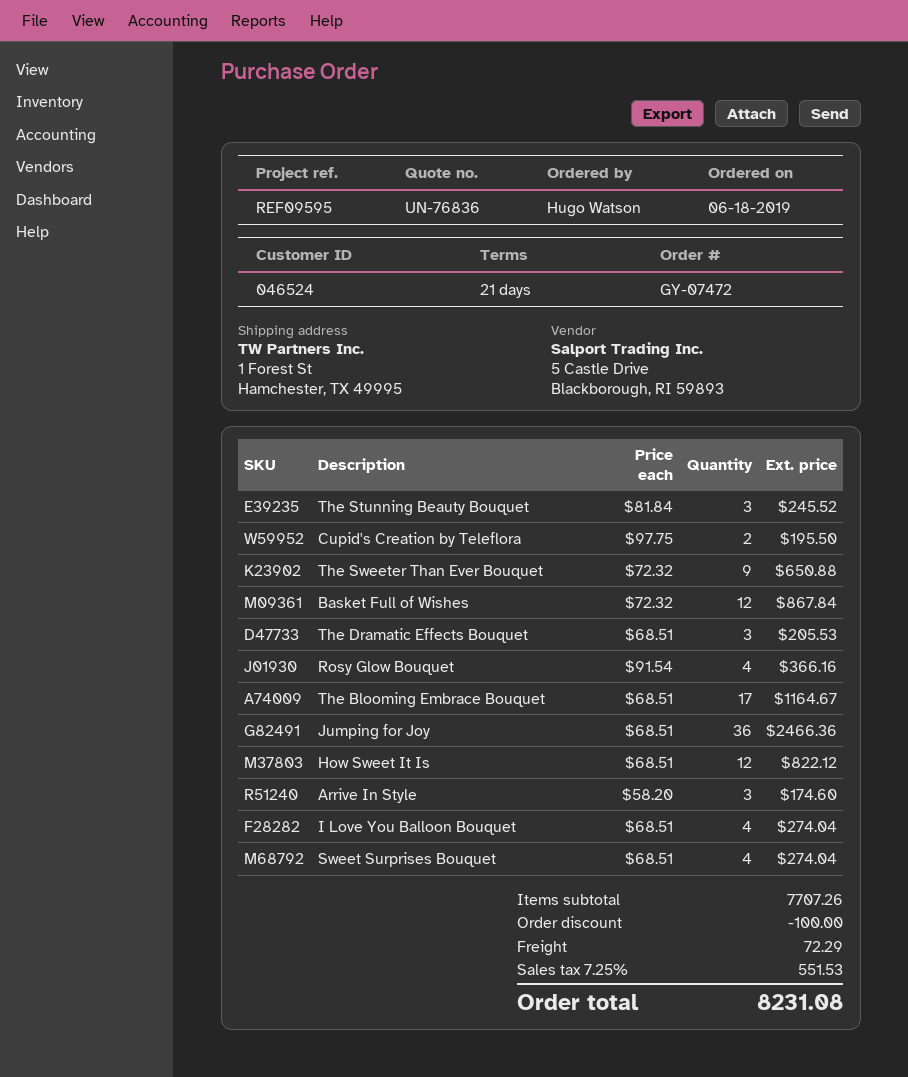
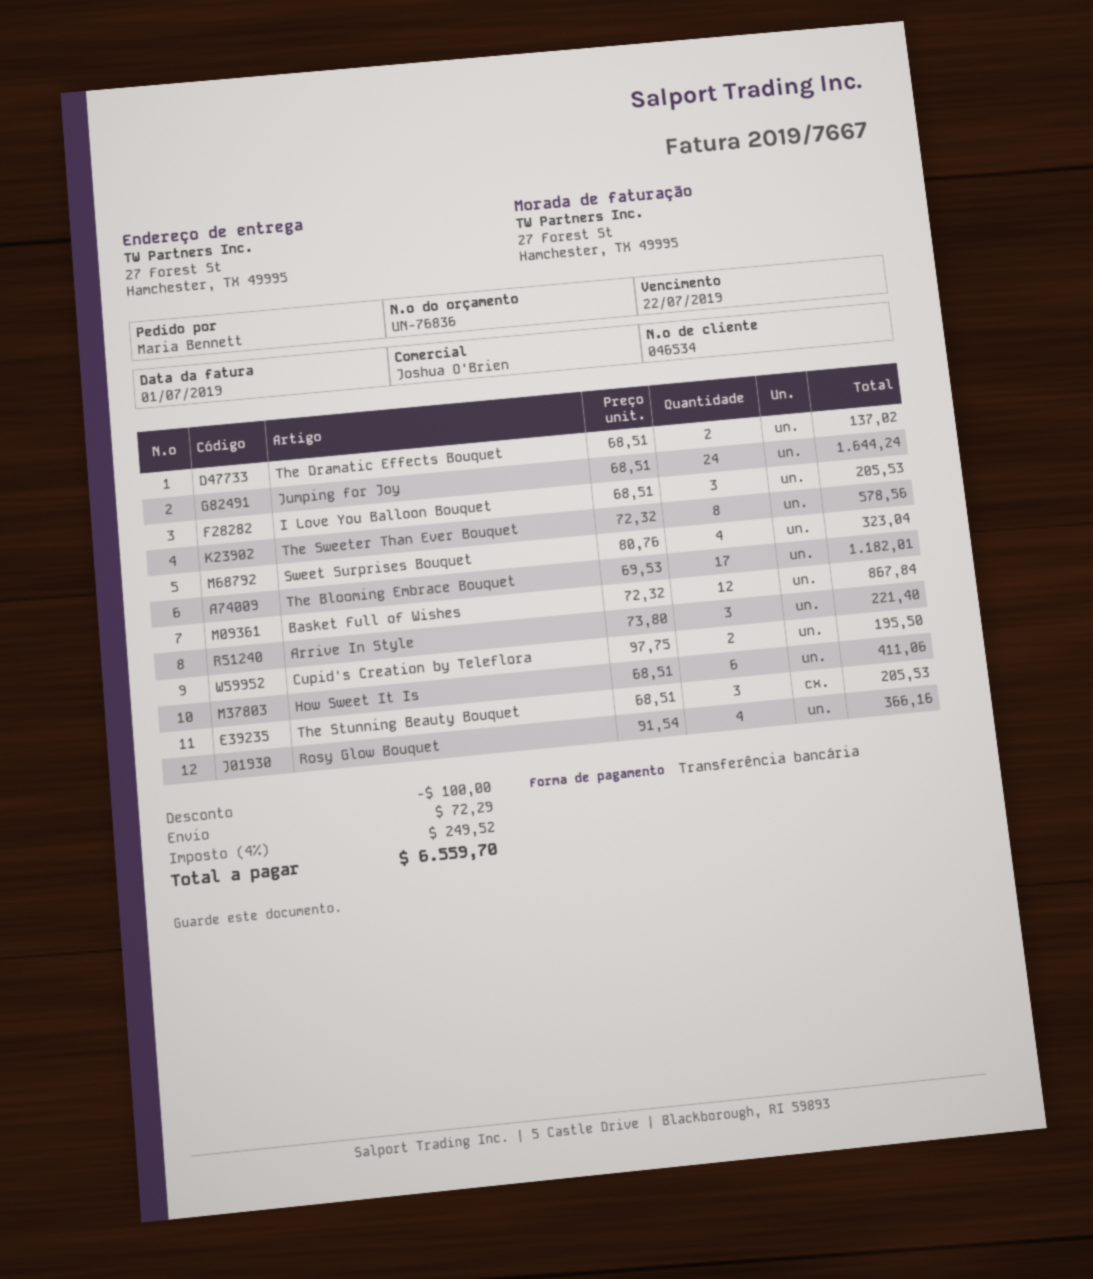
customer number: 046524 -> 046534
ordered by: Hugo Watson -> Maria Bennett
ship to: 1 Forest St, Hamchester, TX 49995 -> 27 Forest St, Hamchester, TX 49995
The Stunning Beauty Bouquet: 3 x 81.84 = 245.52 -> 3 x 68.51 = 205.53
The Sweeter Than Ever Bouquet: 9 x 72.32 = 650.88 -> 8 x 72.32 = 578.56
The Dramatic Effects Bouquet: 3 x 68.51 = 205.53 -> 2 x 68.51 = 137.02
The Blooming Embrace Bouquet: 17 x 68.51 = 1164.67 -> 17 x 69.53 = 1182.01
Jumping for Joy: 36 x 68.51 = 2466.36 -> 24 x 68.51 = 1644.24
How Sweet It Is: 12 x 68.51 = 822.12 -> 6 x 68.51 = 411.06
Arrive In Style: 3 x 58.20 = 174.60 -> 3 x 73.80 = 221.40
I Love You Balloon Bouquet: 4 x 68.51 = 274.04 -> 3 x 68.51 = 205.53
Sweet Surprises Bouquet: 4 x 68.51 = 274.04 -> 4 x 80.76 = 323.04
tax: 7.25% = 551.53 -> 4% = 249.52
total: 8231.08 -> 6559.70

